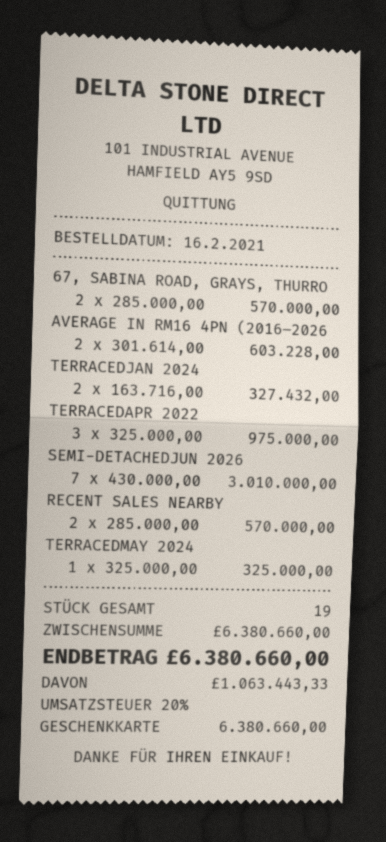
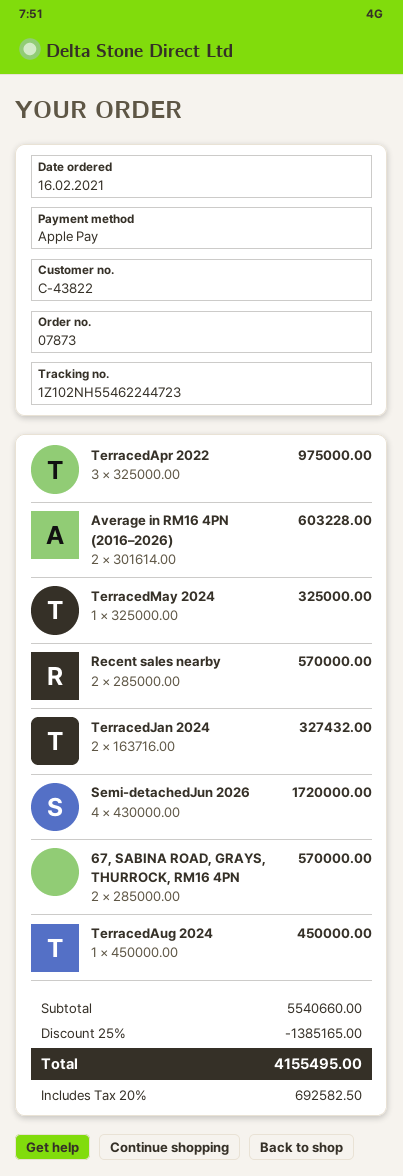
payment method: gift card -> Apple Pay
SEMI-DETACHEDJUN 2026: 7 x 430000.00 = 3010000.00 -> 4 x 430000.00 = 1720000.00
TerracedAug 2024: none -> 1 x 450000.00 = 450000.00
subtotal: 6380660.00 -> 5540660.00
discount: none -> 25% = 1385165.00
tax: 20% = 1063443.33 -> 20% = 692582.50
total: 6380660.00 -> 4155495.00

